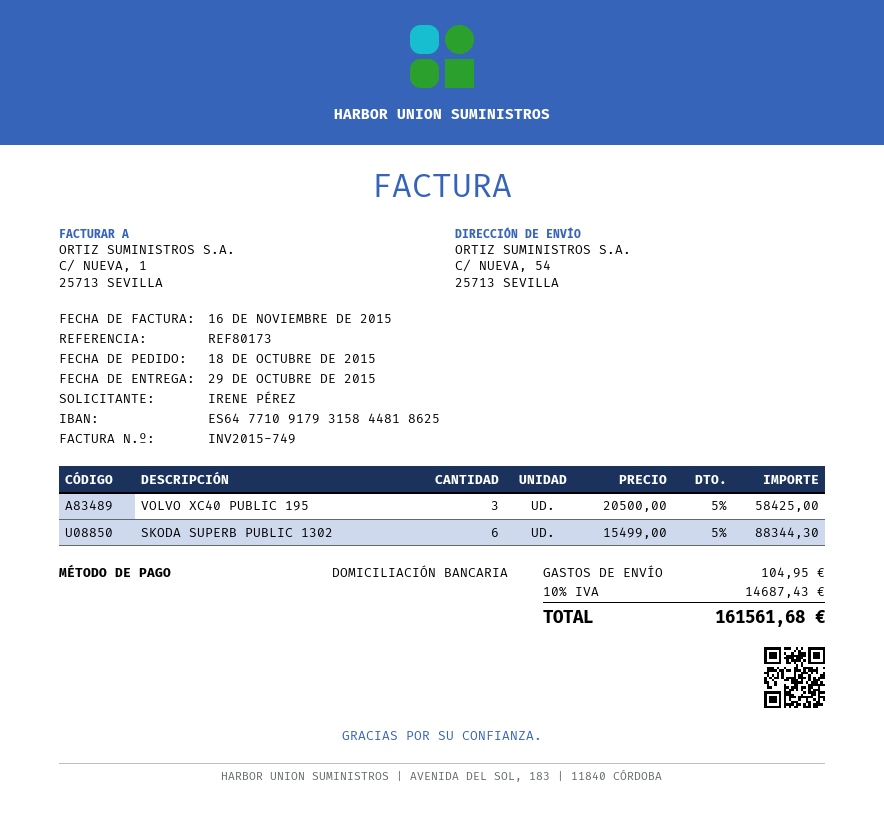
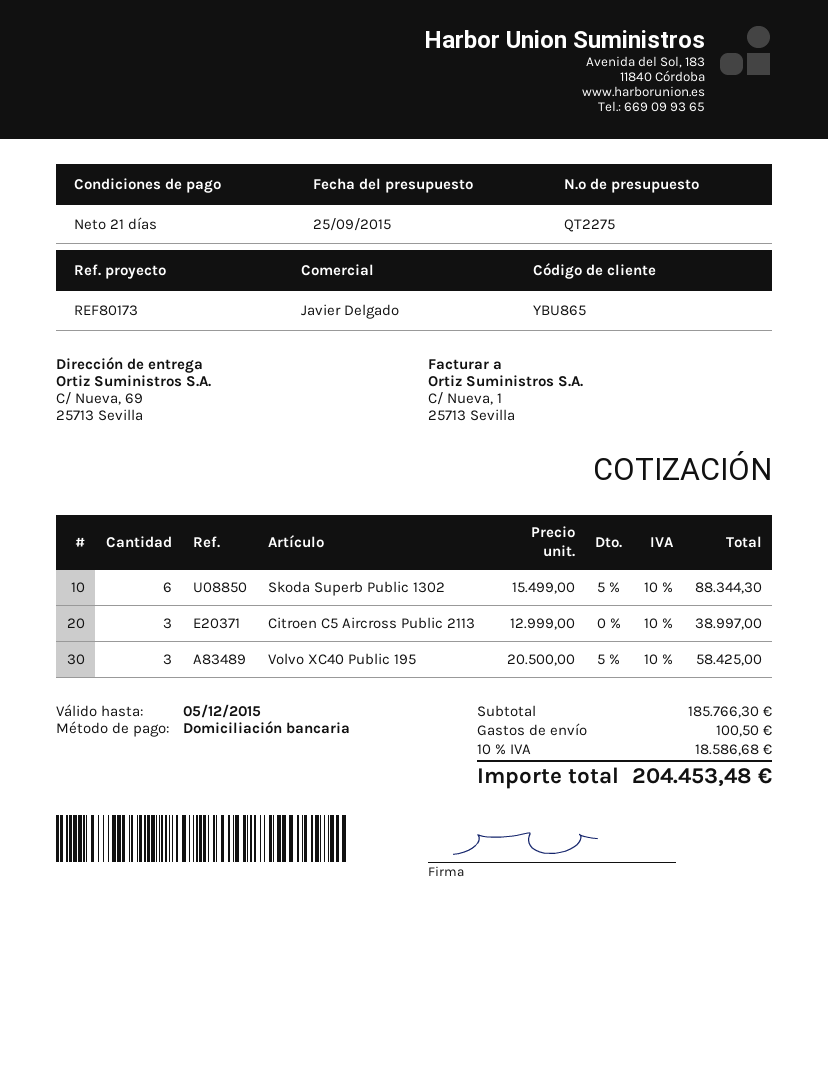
ship to: C/ NUEVA, 54, 25713 SEVILLA -> C/ Nueva, 69, 25713 Sevilla
Citroen C5 Aircross Public 2113: none -> 3 x 12999.00 = 38997.00
shipping: 104.95 -> 100.50
tax: 10% = 14687.43 -> 10% = 18586.68
total: 161561.68 -> 204453.48

